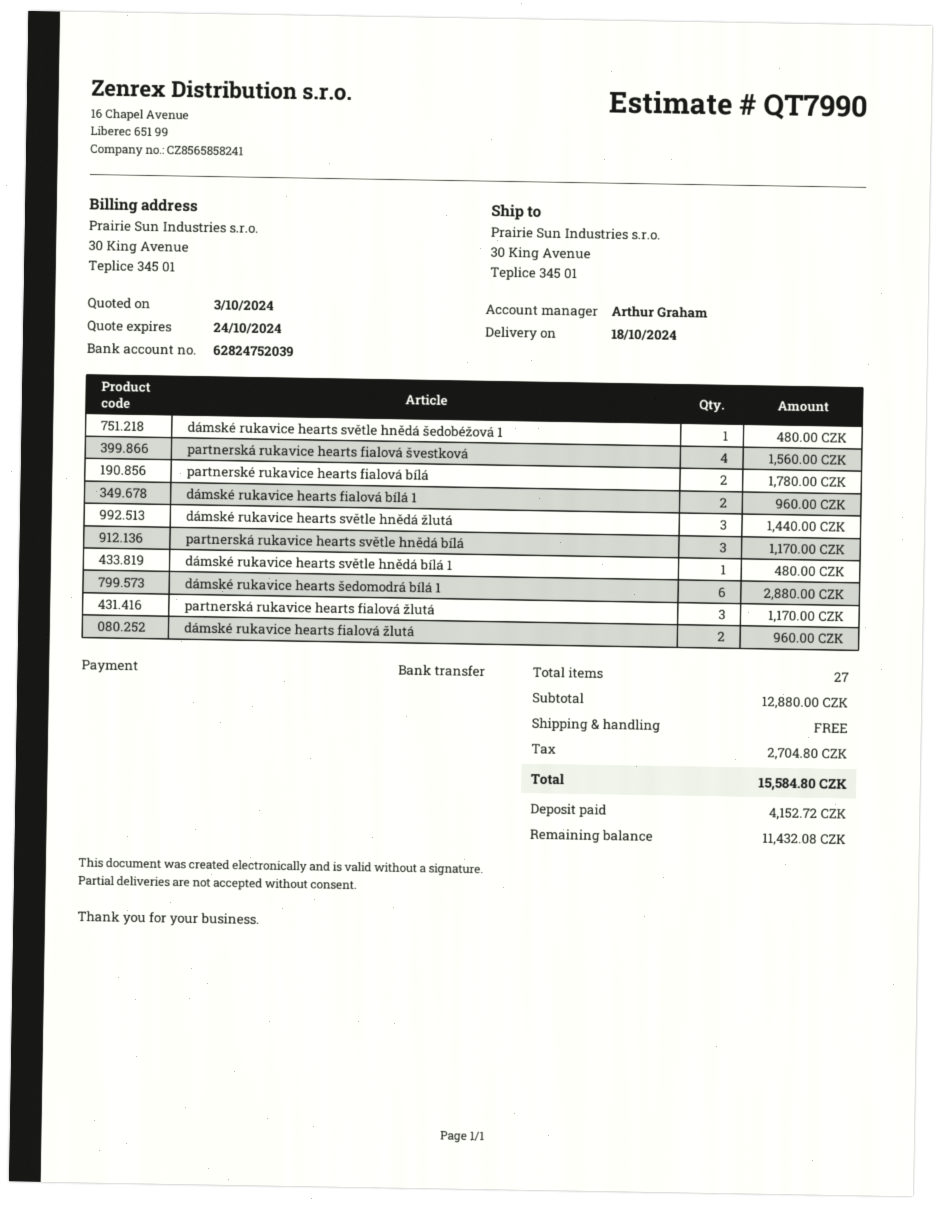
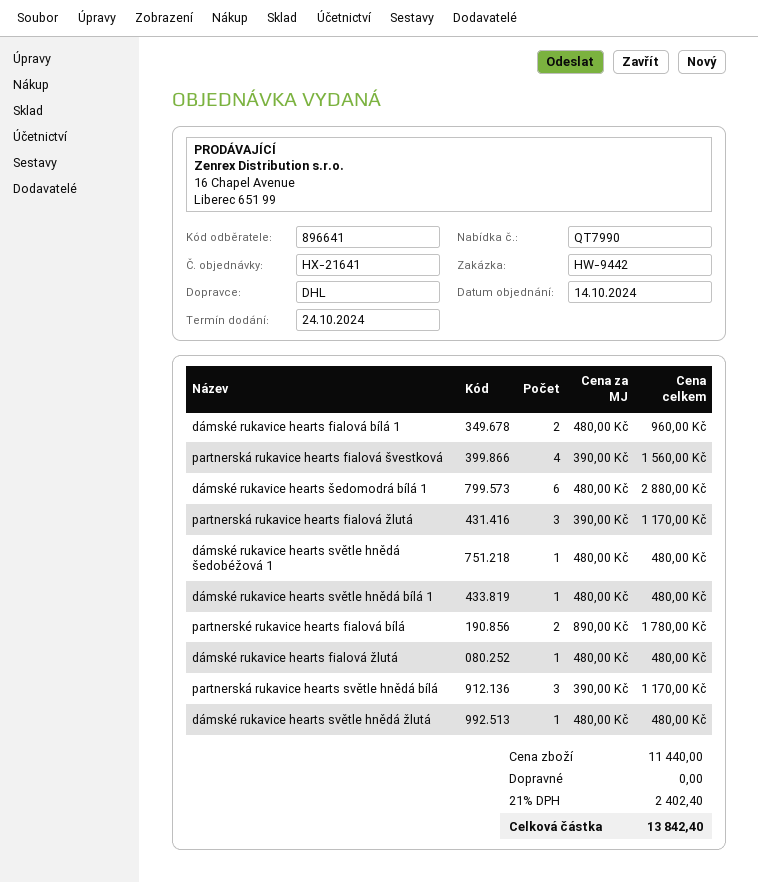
delivery date: 2024-10-18 -> 2024-10-24
dámské rukavice hearts světle hnědá žlutá: 3 for 1440.00 -> 1 for 480.00
dámské rukavice hearts fialová žlutá: 2 for 960.00 -> 1 for 480.00
subtotal: 12880.00 -> 11440.00
tax: 2704.80 -> 2402.40
total: 15584.80 -> 13842.40

